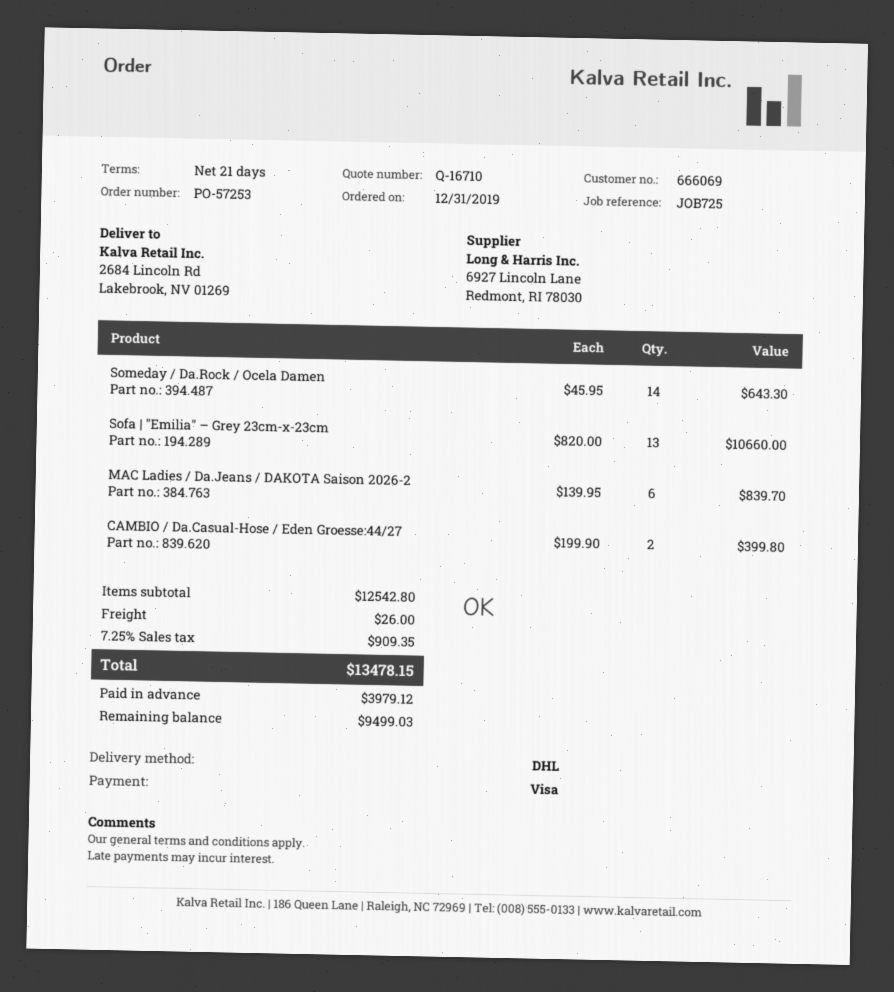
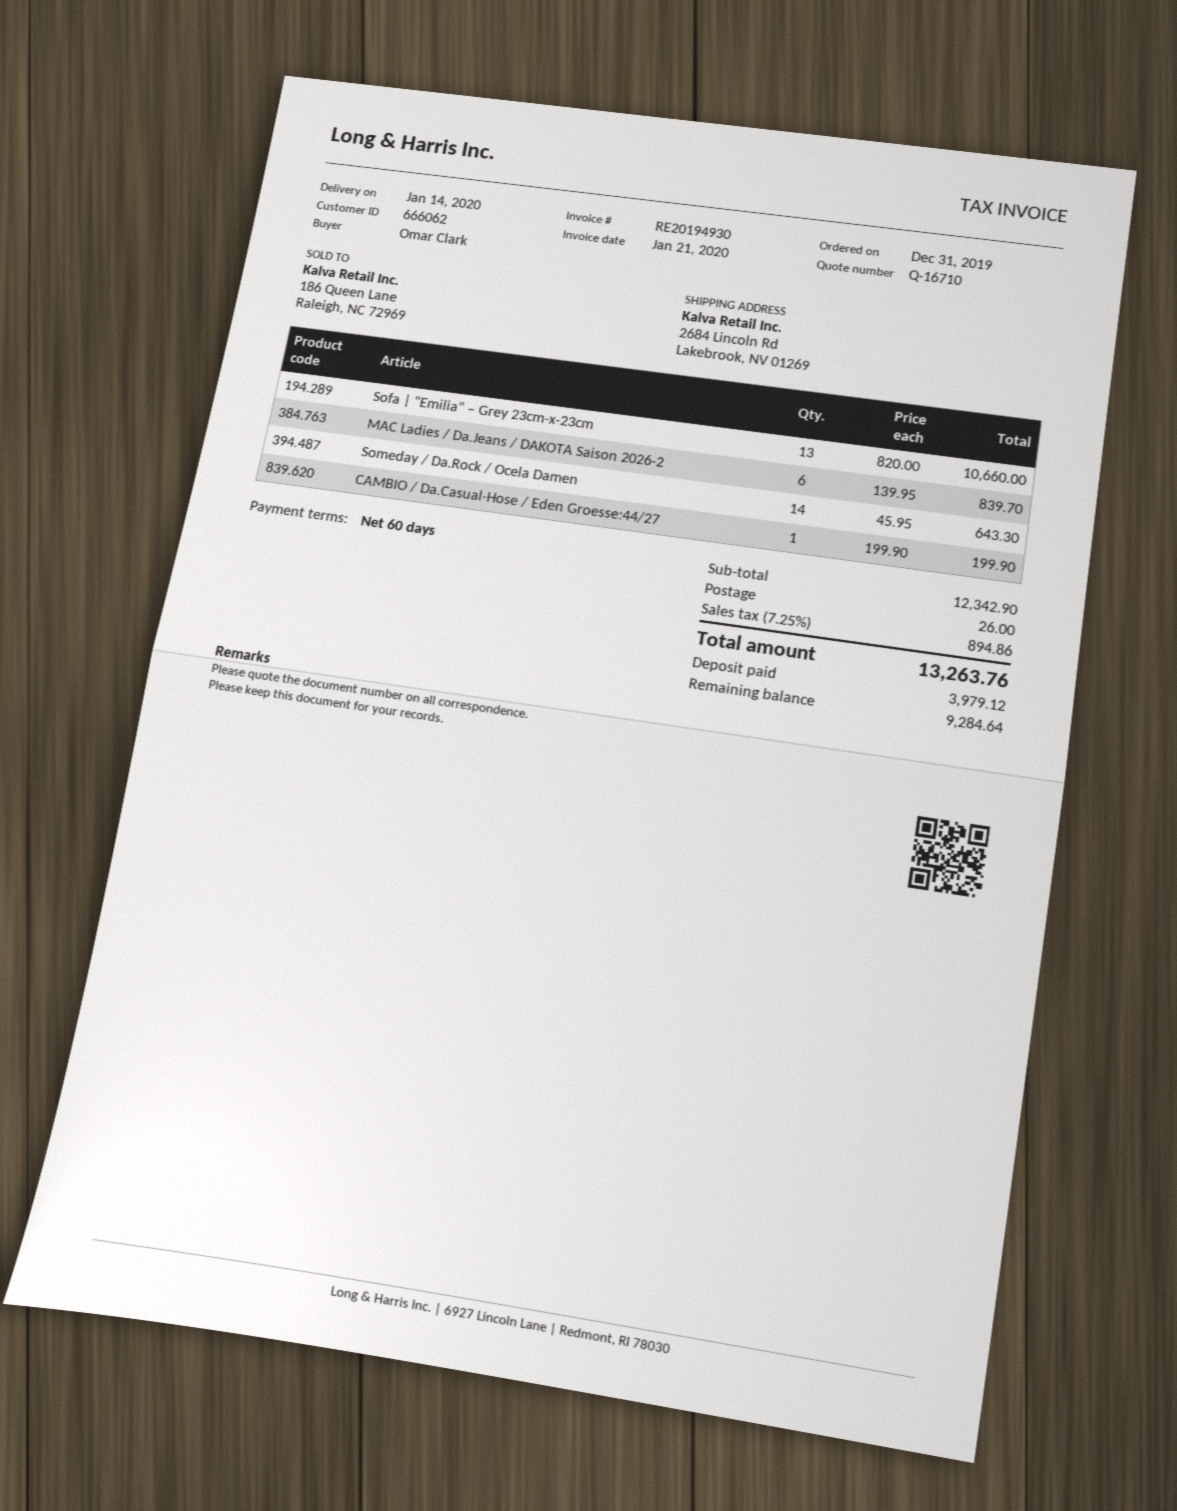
payment terms: 21 days -> 60 days
customer number: 666069 -> 666062
CAMBIO / Da.Casual-Hose / Eden Groesse:44/27: 2 x 199.90 = 399.80 -> 1 x 199.90 = 199.90
subtotal: 12542.80 -> 12342.90
tax: 7.25% = 909.35 -> 7.25% = 894.86
total: 13478.15 -> 13263.76
balance: 9499.03 -> 9284.64

